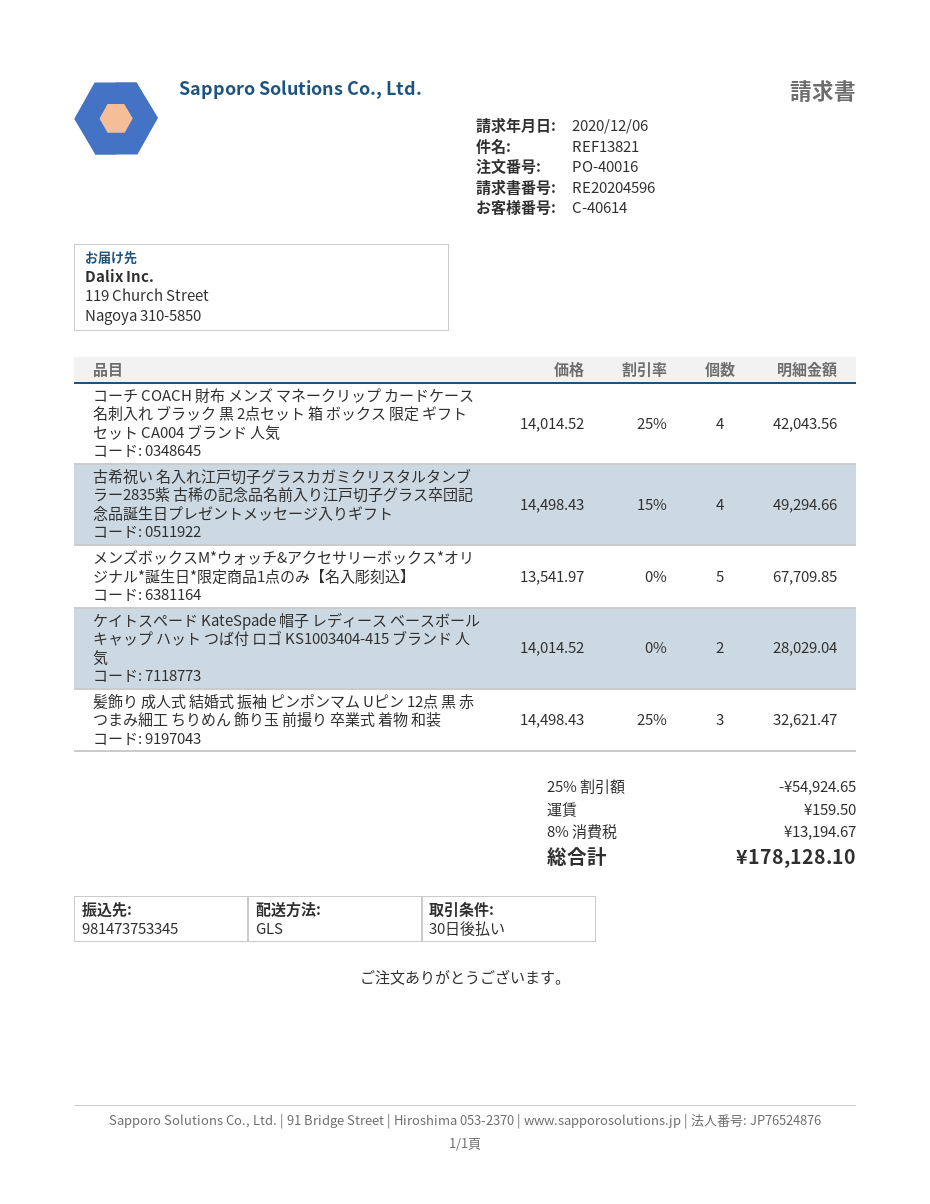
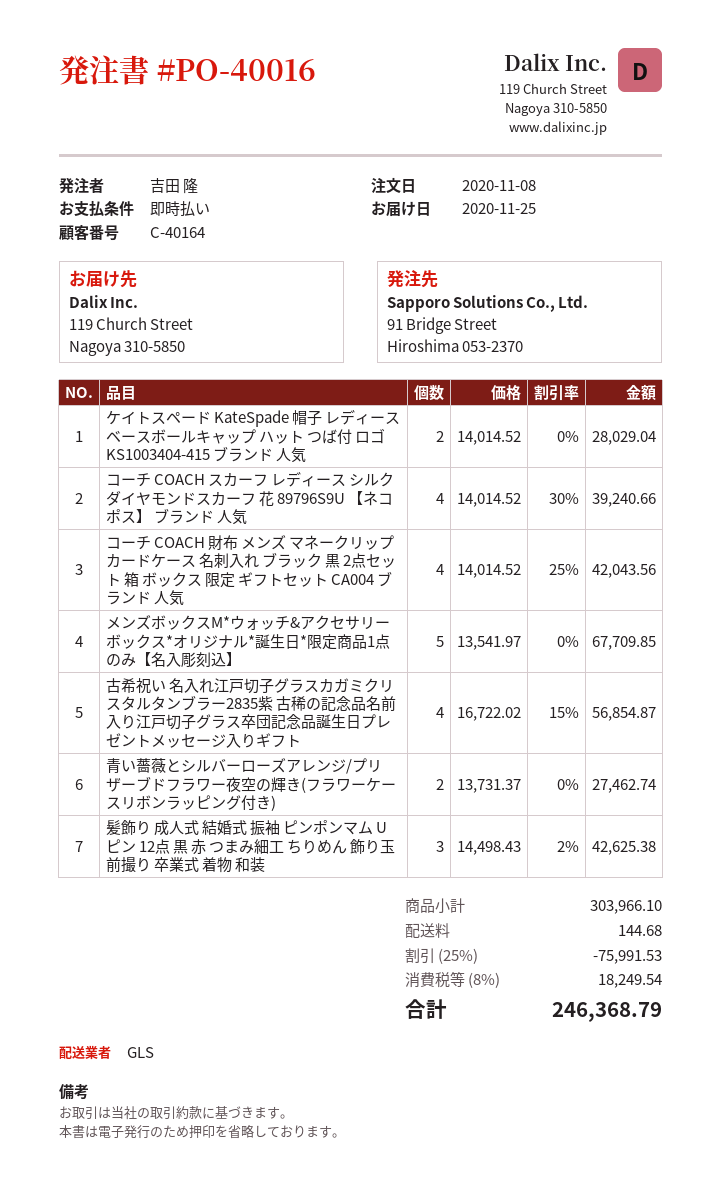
payment terms: 30 days -> on receipt
customer number: C-40614 -> C-40164
古希祝い 名入れ江戸切子グラスカガミクリスタルタンブラー2835紫 古稀の記念品名前入り江戸切子グラス卒団記念品誕生日プレゼントメッセージ入りギフト: 4 x 14498.43 - 15% = 49294.66 -> 4 x 16722.02 - 15% = 56854.87
髪飾り 成人式 結婚式 振袖 ピンポンマム Uピン 12点 黒 赤 つまみ細工 ちりめん 飾り玉 前撮り 卒業式 着物 和装: 3 x 14498.43 - 25% = 32621.47 -> 3 x 14498.43 - 2% = 42625.38
コーチ COACH スカーフ レディース シルク ダイヤモンドスカーフ 花 89796S9U 【ネコポス】 ブランド 人気: none -> 4 x 14014.52 - 30% = 39240.66
青い薔薇とシルバーローズアレンジ/プリザーブドフラワー夜空の輝き(フラワーケースリボンラッピング付き): none -> 2 x 13731.37 = 27462.74
discount: 25% = 54924.65 -> 25% = 75991.53
shipping: 159.50 -> 144.68
tax: 8% = 13194.67 -> 8% = 18249.54
total: 178128.10 -> 246368.79

